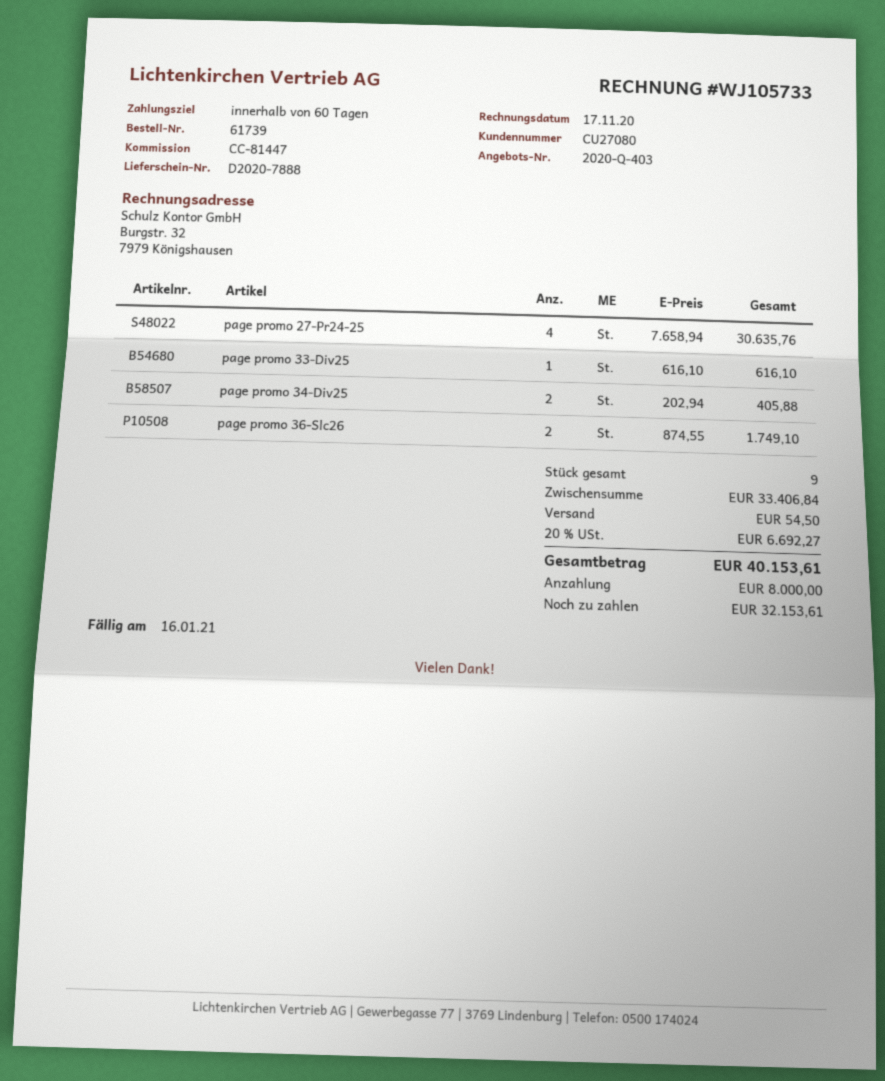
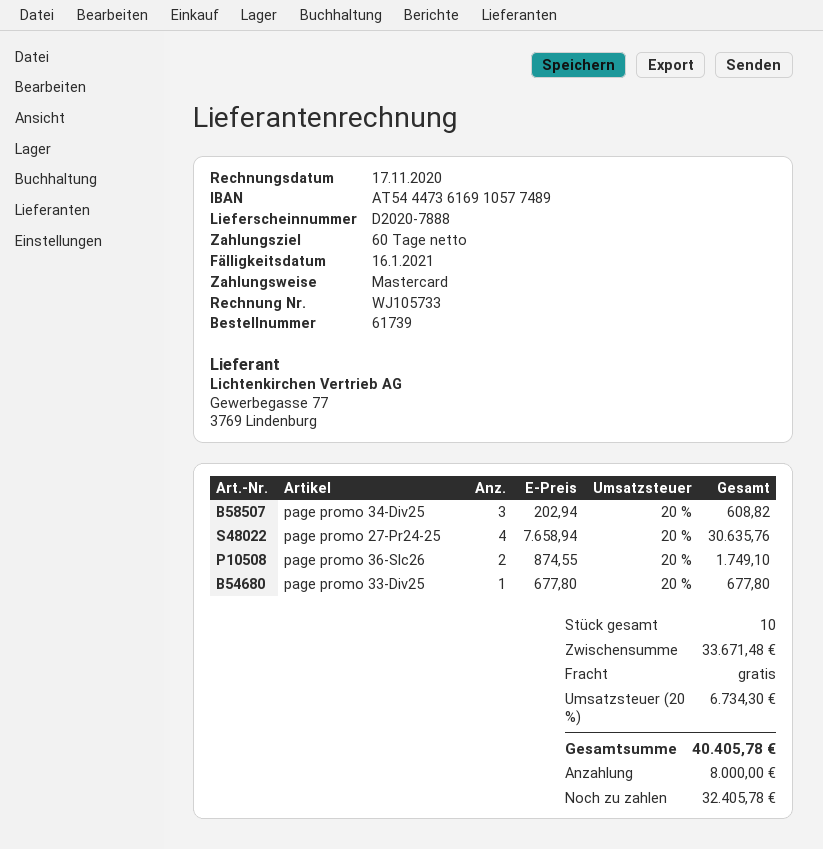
page promo 33-Div25: 1 x 616.10 = 616.10 -> 1 x 677.80 = 677.80
page promo 34-Div25: 2 x 202.94 = 405.88 -> 3 x 202.94 = 608.82
total quantity: 9 -> 10
subtotal: 33406.84 -> 33671.48
shipping: 54.50 -> 0.00
tax: 20% = 6692.27 -> 20% = 6734.30
total: 40153.61 -> 40405.78
balance: 32153.61 -> 32405.78

